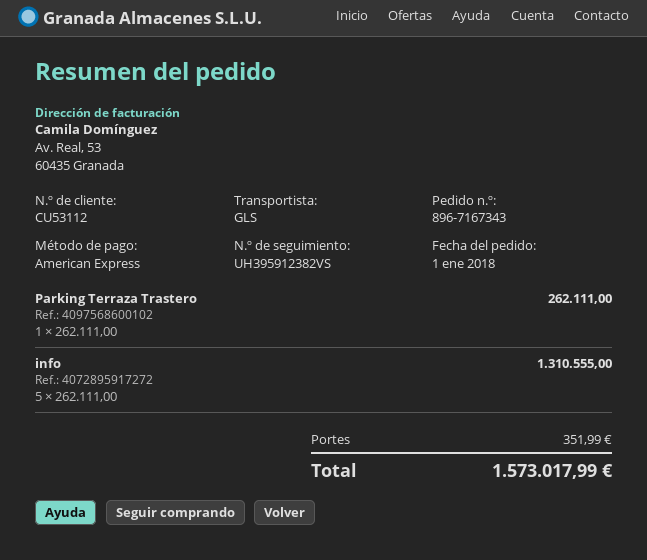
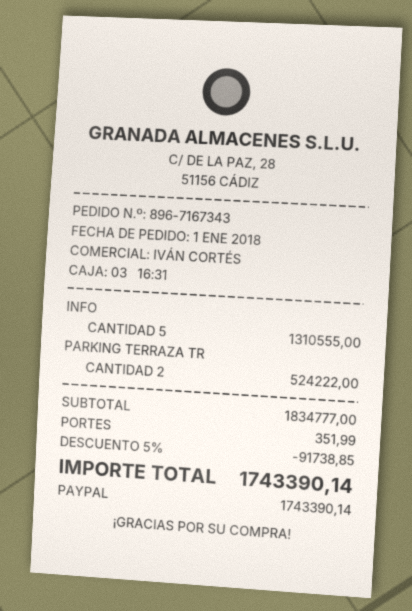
payment method: American Express -> PayPal
Parking Terraza Trastero: 1 for 262111.00 -> 2 for 524222.00
discount: none -> 5% = 91738.85
total: 1573017.99 -> 1743390.14

